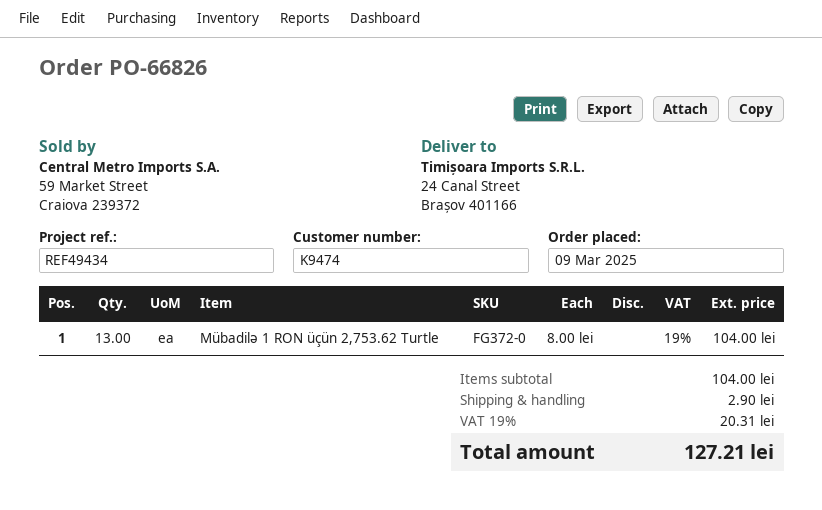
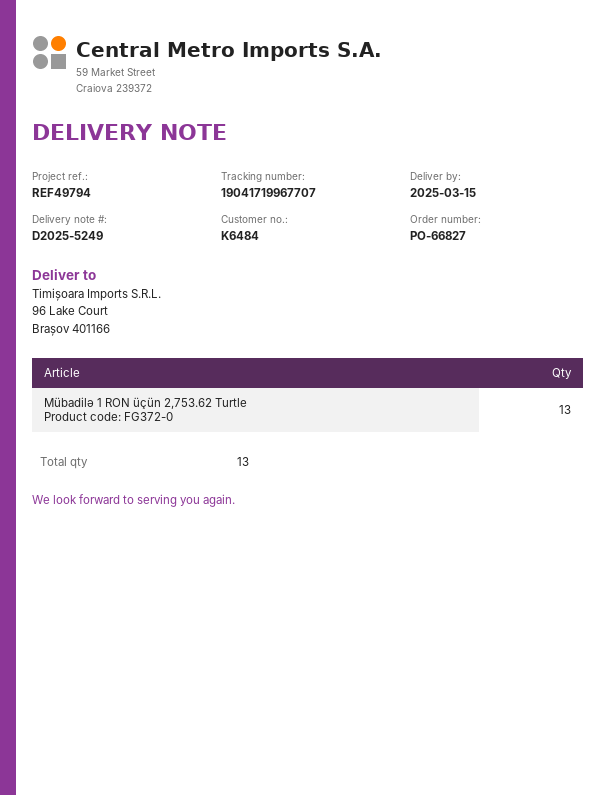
order number: PO-66826 -> PO-66827
customer number: K9474 -> K6484
reference: REF49434 -> REF49794
ship to: 24 Canal Street, Brașov 401166 -> 96 Lake Court, Brașov 401166

